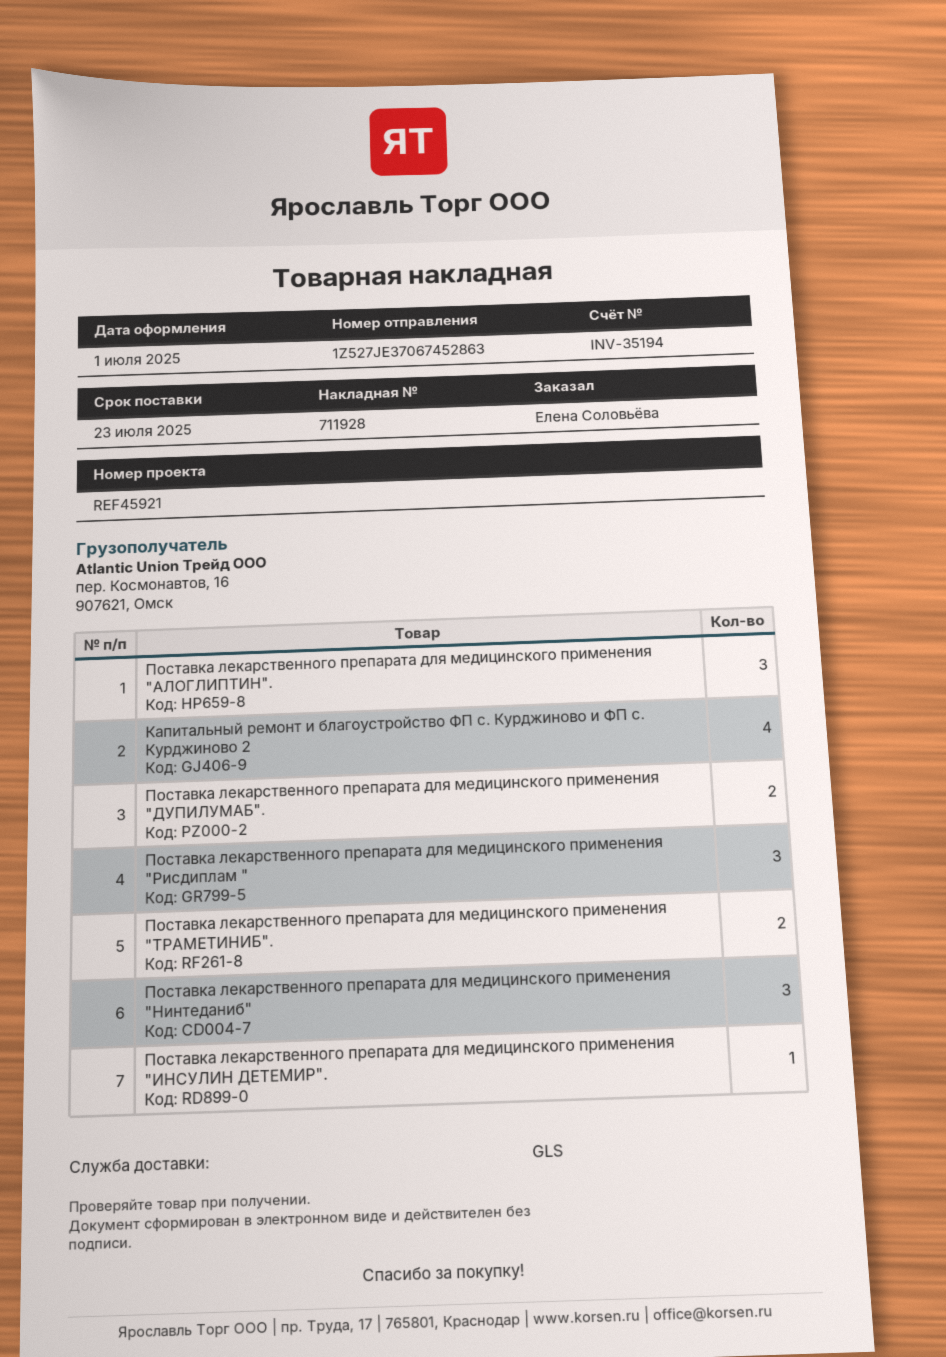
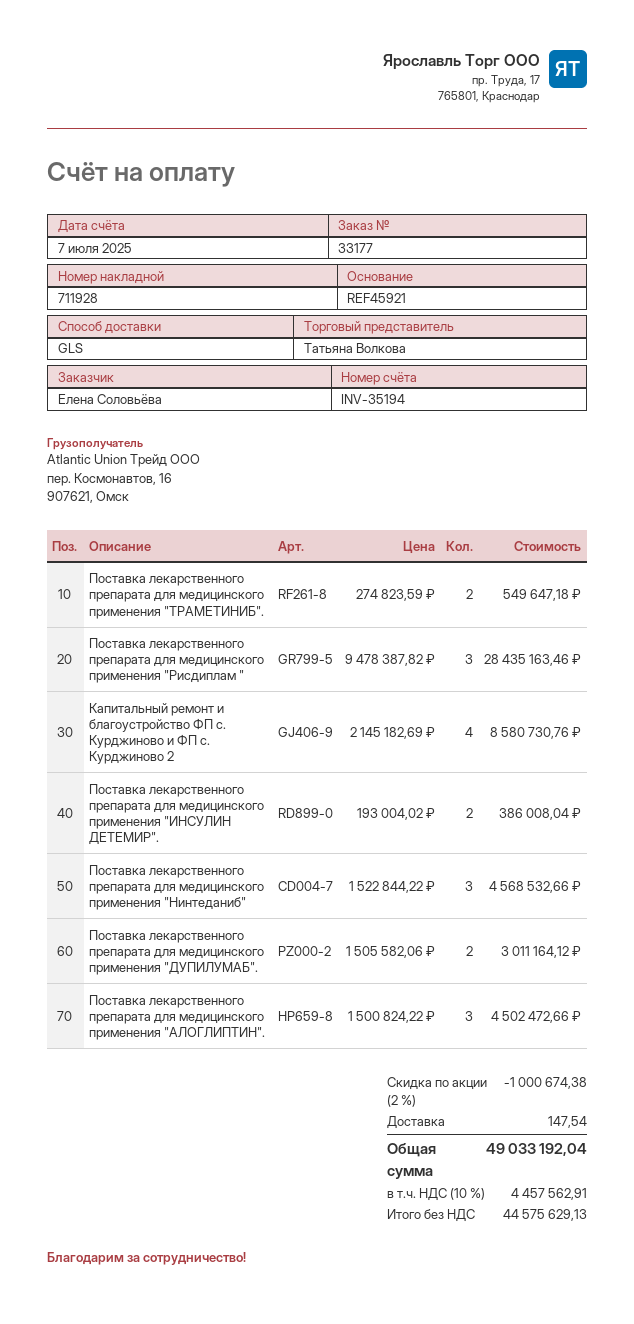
Поставка лекарственного препарата для медицинского применения "ИНСУЛИН ДЕТЕМИР".: 1 -> 2

